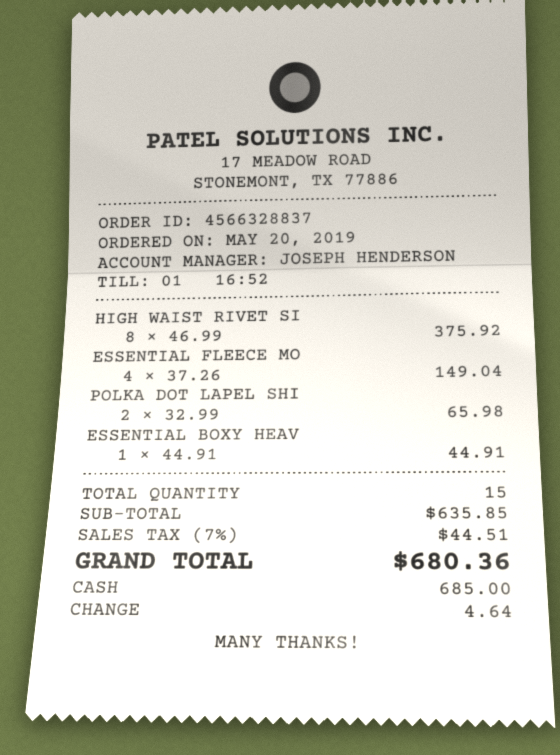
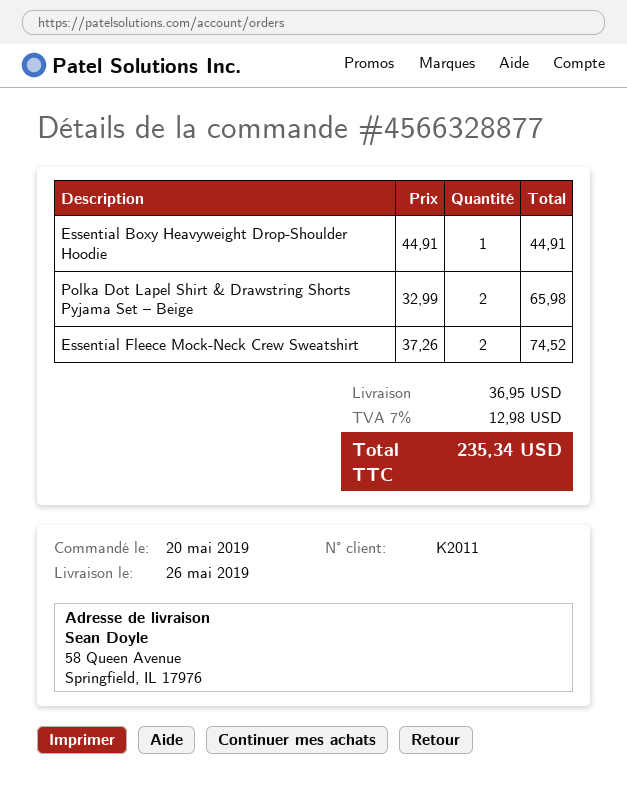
order number: 4566328837 -> 4566328877
HIGH WAIST RIVET SI: 8 x 46.99 = 375.92 -> none
ESSENTIAL FLEECE MO: 4 x 37.26 = 149.04 -> 2 x 37.26 = 74.52
shipping: none -> 36.95
tax: 7% = 44.51 -> 7% = 12.98
total: 680.36 -> 235.34

